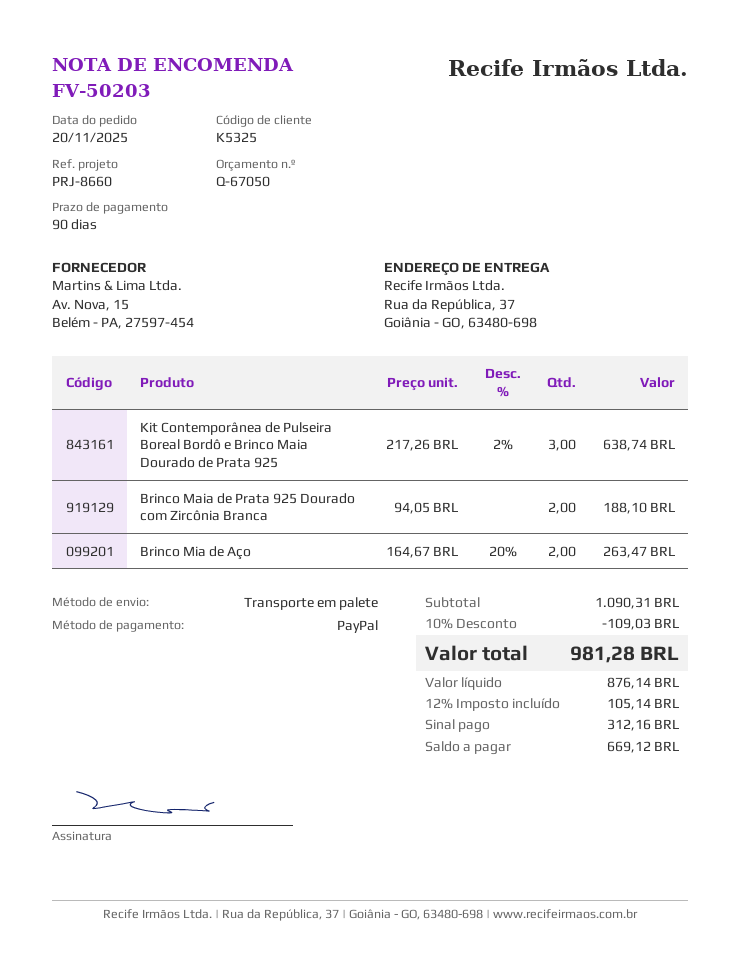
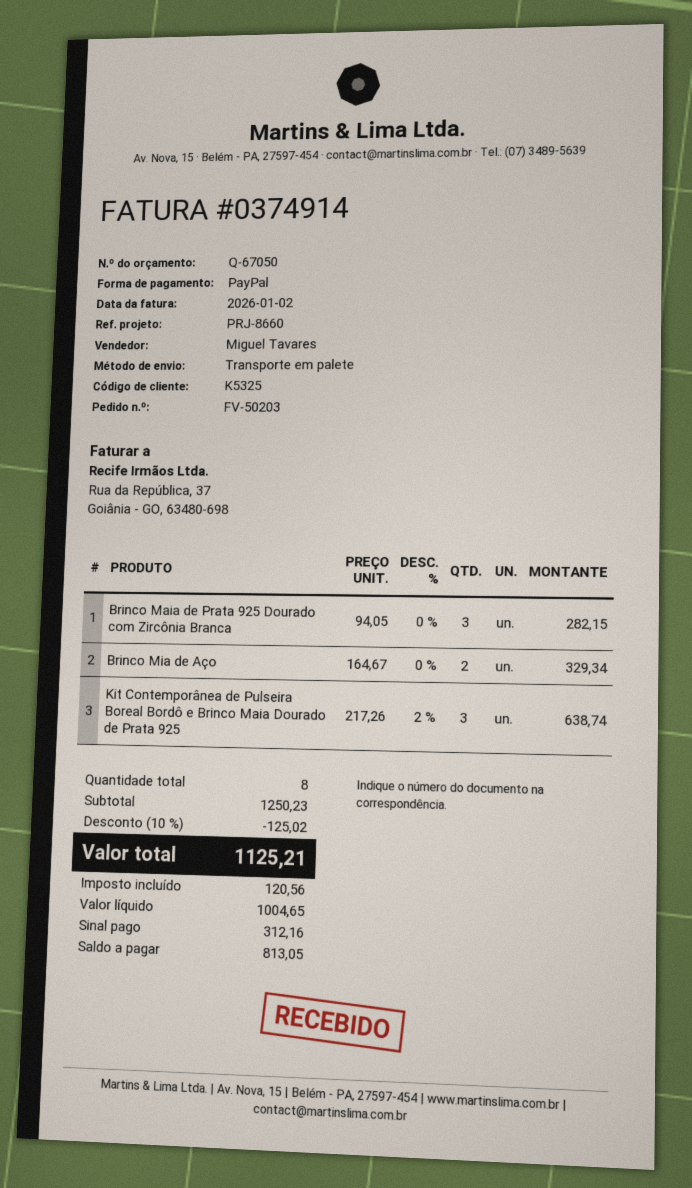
Brinco Maia de Prata 925 Dourado com Zircônia Branca: 2 x 94.05 = 188.10 -> 3 x 94.05 = 282.15
Brinco Mia de Aço: 2 x 164.67 - 20% = 263.47 -> 2 x 164.67 = 329.34
subtotal: 1090.31 -> 1250.23
discount: 10% = 109.03 -> 10% = 125.02
net: 876.14 -> 1004.65
tax: 105.14 -> 120.56
total: 981.28 -> 1125.21
balance: 669.12 -> 813.05

